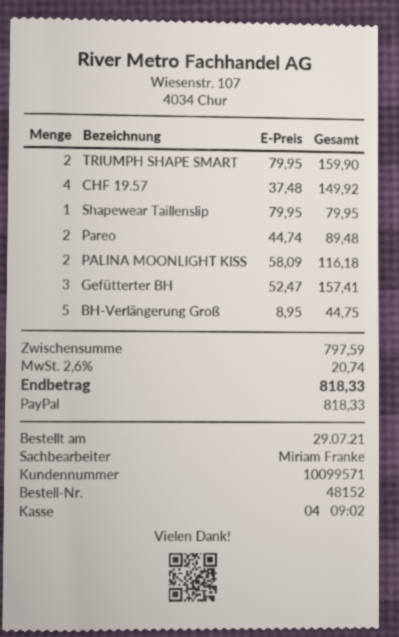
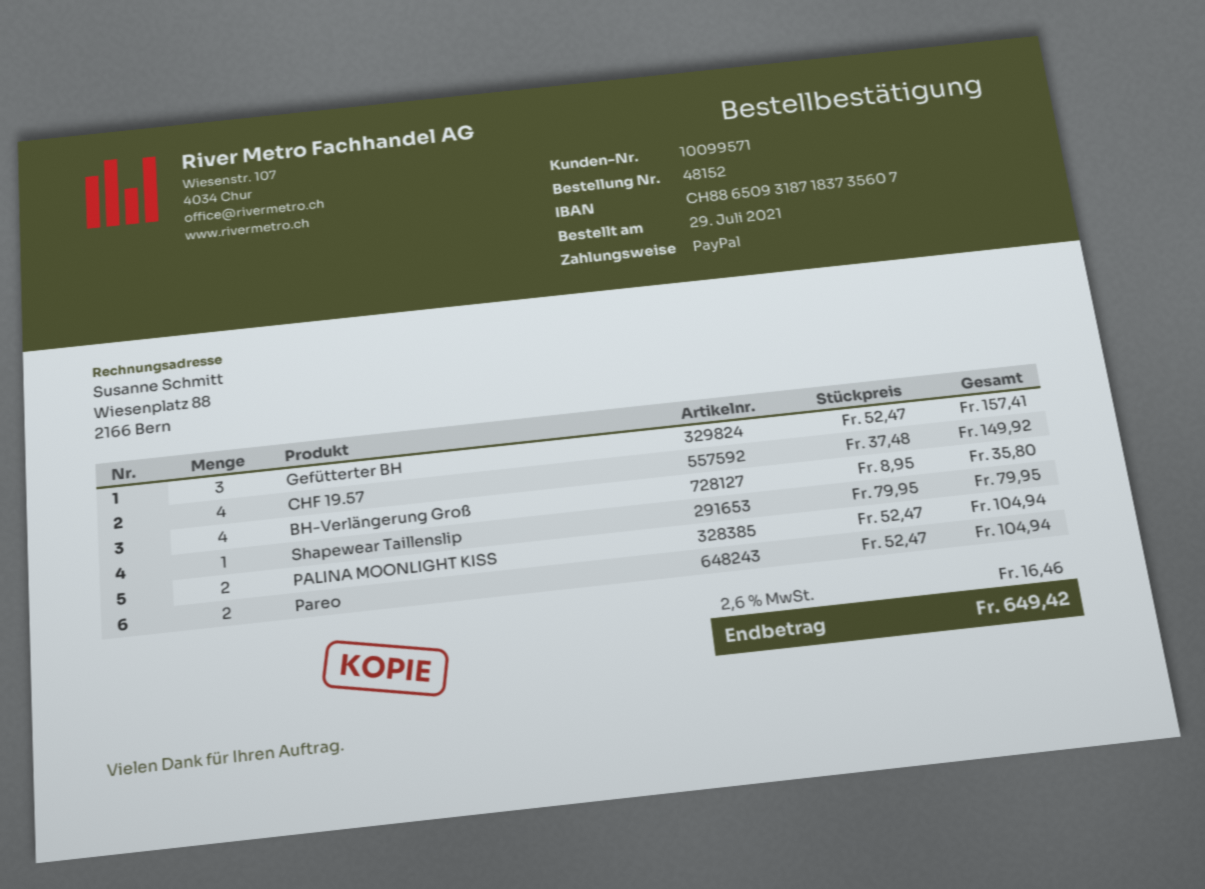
TRIUMPH SHAPE SMART: 2 x 79.95 = 159.90 -> none
Pareo: 2 x 44.74 = 89.48 -> 2 x 52.47 = 104.94
PALINA MOONLIGHT KISS: 2 x 58.09 = 116.18 -> 2 x 52.47 = 104.94
BH-Verlängerung Groß: 5 x 8.95 = 44.75 -> 4 x 8.95 = 35.80
tax: 2.6% = 20.74 -> 2.6% = 16.46
total: 818.33 -> 649.42

